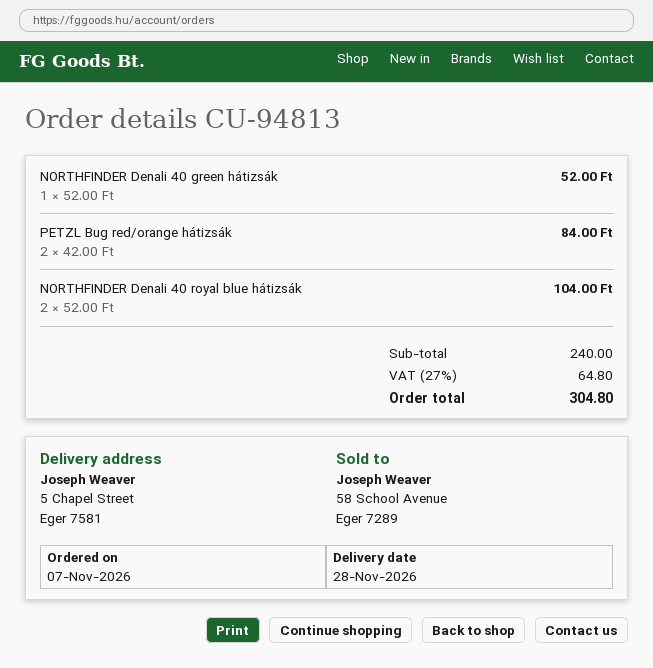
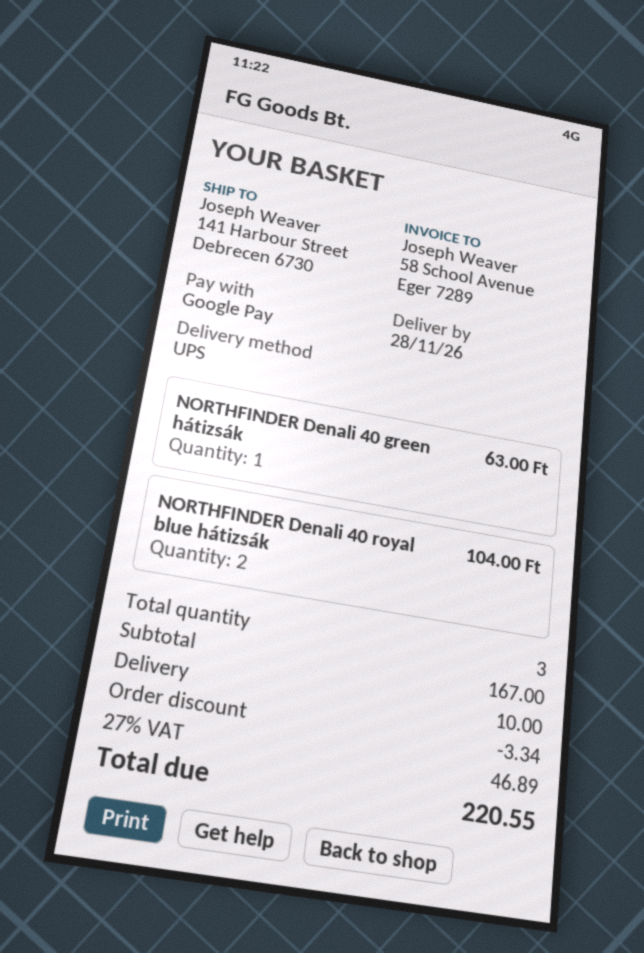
ship to: 5 Chapel Street, Eger 7581 -> 141 Harbour Street, Debrecen 6730
NORTHFINDER Denali 40 green hátizsák: 1 for 52.00 -> 1 for 63.00
PETZL Bug red/orange hátizsák: 2 for 84.00 -> none
subtotal: 240.00 -> 167.00
discount: none -> 3.34
shipping: none -> 10.00
tax: 27% = 64.80 -> 27% = 46.89
total: 304.80 -> 220.55

